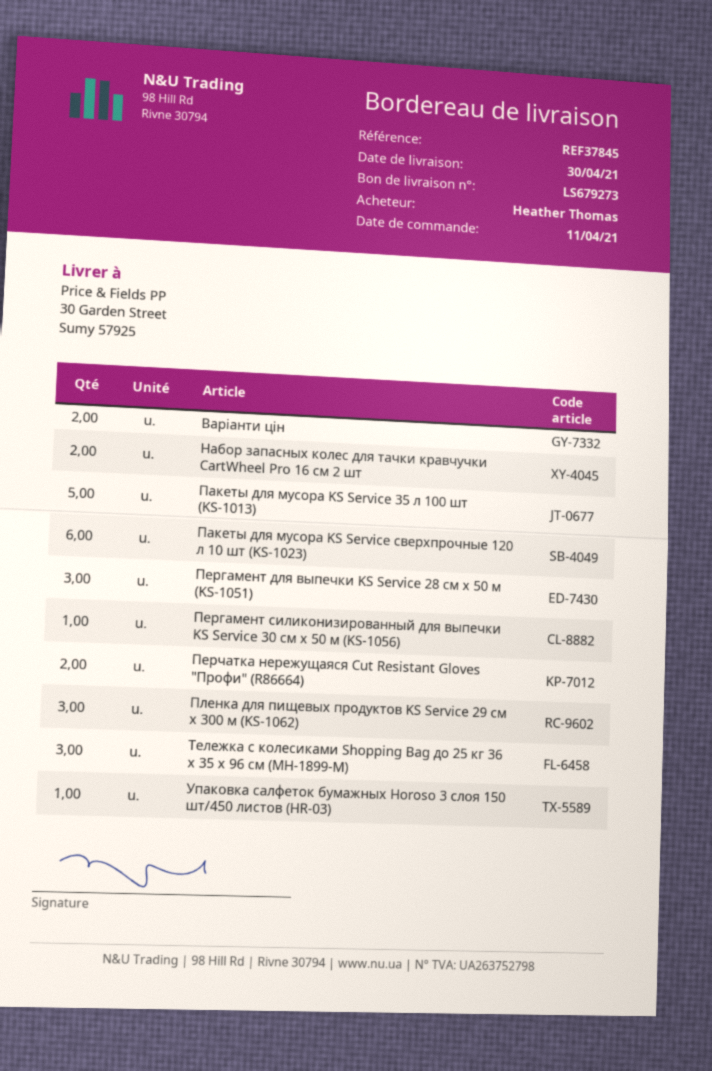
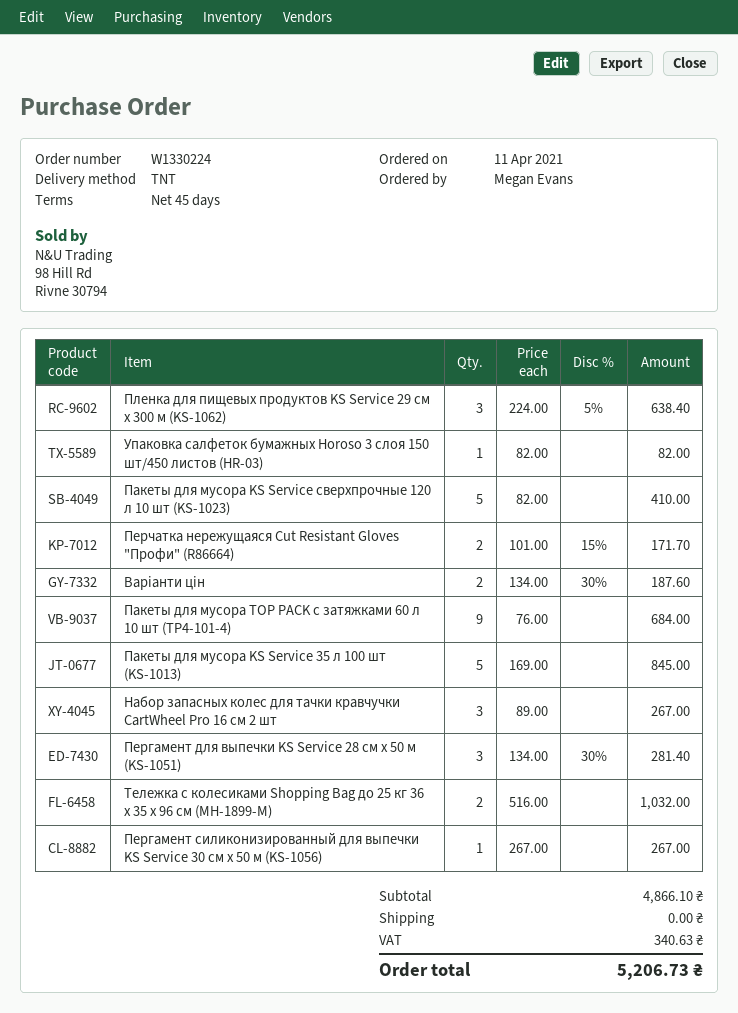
ordered by: Heather Thomas -> Megan Evans
Набор запасных колес для тачки кравчучки CartWheel Pro 16 см 2 шт: 2 -> 3
Пакеты для мусора KS Service сверхпрочные 120 л 10 шт (KS-1023): 6 -> 5
Тележка с колесиками Shopping Bag до 25 кг 36 х 35 х 96 см (MH-1899-M): 3 -> 2
Пакеты для мусора TOP PACK с затяжками 60 л 10 шт (TP4-101-4): none -> 9

